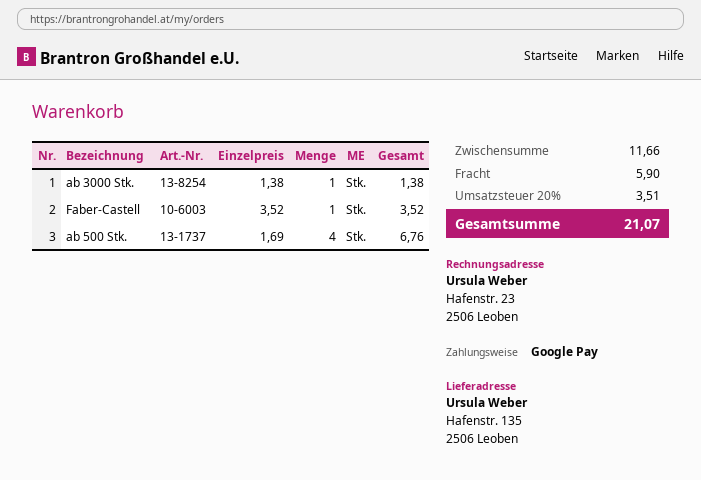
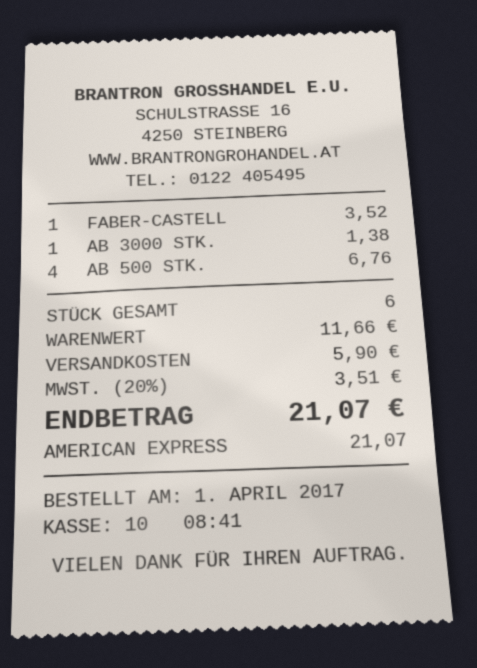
payment method: Google Pay -> American Express

